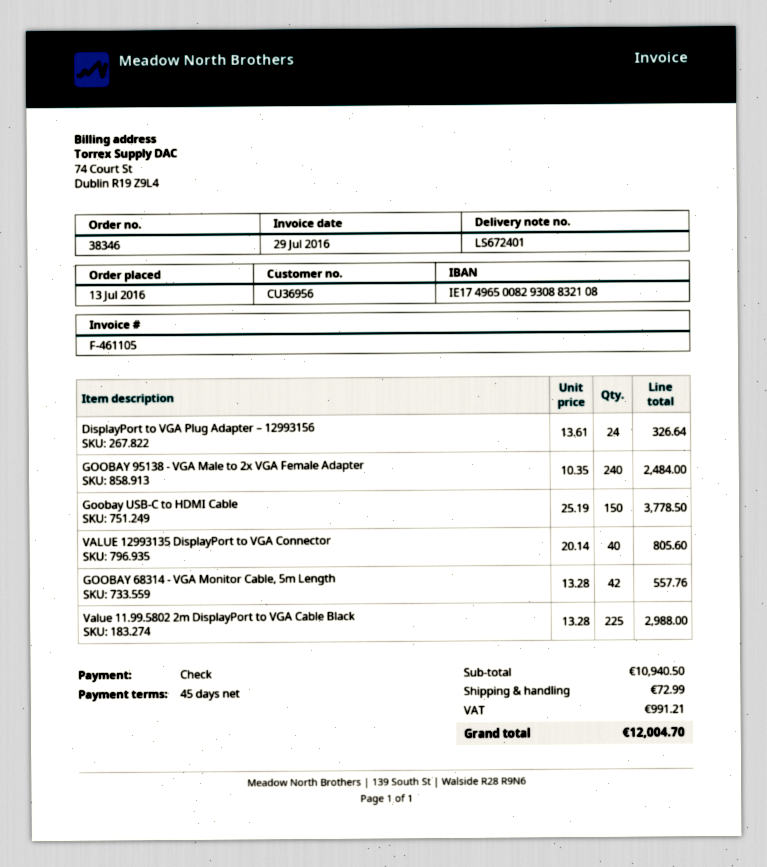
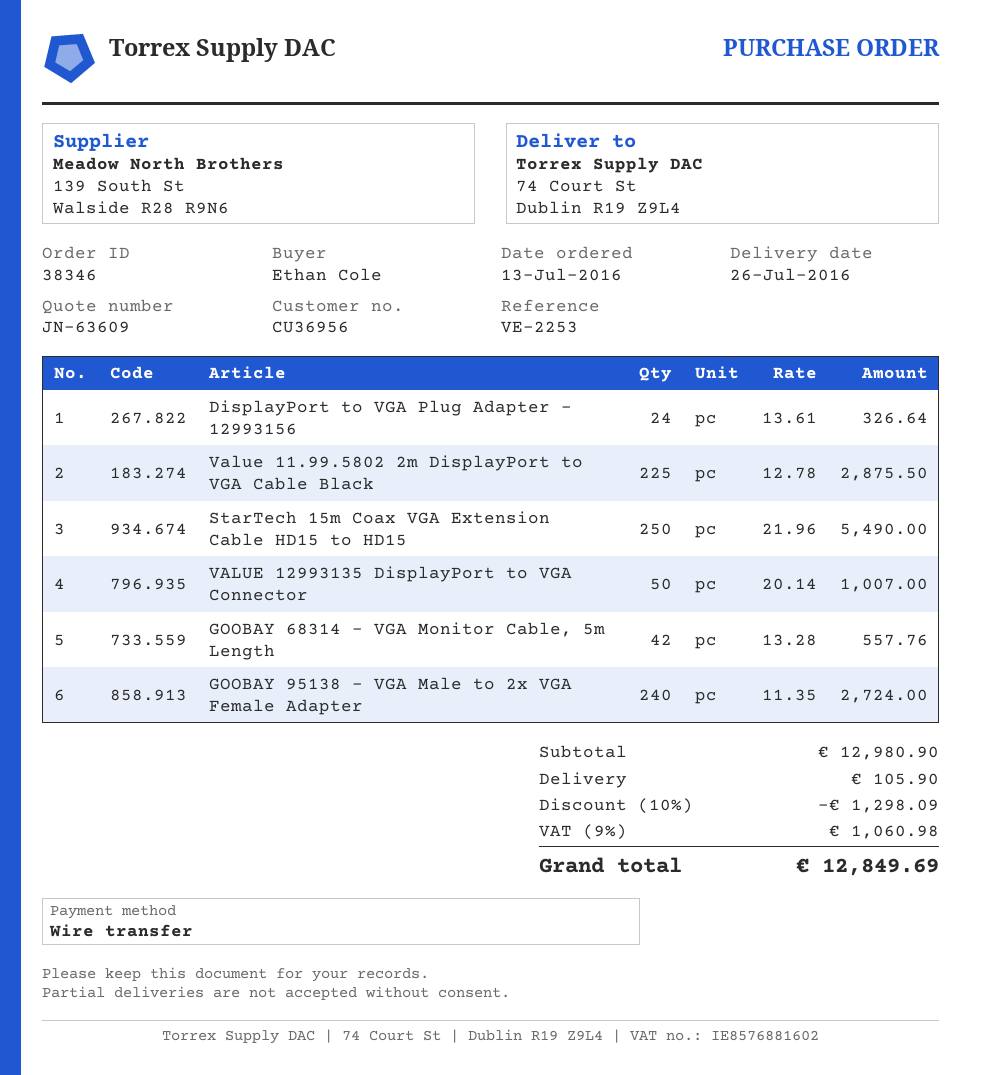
payment method: cheque -> bank transfer
GOOBAY 95138 - VGA Male to 2x VGA Female Adapter: 240 x 10.35 = 2484.00 -> 240 x 11.35 = 2724.00
Goobay USB-C to HDMI Cable: 150 x 25.19 = 3778.50 -> none
VALUE 12993135 DisplayPort to VGA Connector: 40 x 20.14 = 805.60 -> 50 x 20.14 = 1007.00
Value 11.99.5802 2m DisplayPort to VGA Cable Black: 225 x 13.28 = 2988.00 -> 225 x 12.78 = 2875.50
StarTech 15m Coax VGA Extension Cable HD15 to HD15: none -> 250 x 21.96 = 5490.00
subtotal: 10940.50 -> 12980.90
discount: none -> 10% = 1298.09
shipping: 72.99 -> 105.90
tax: 991.21 -> 1060.98
total: 12004.70 -> 12849.69

